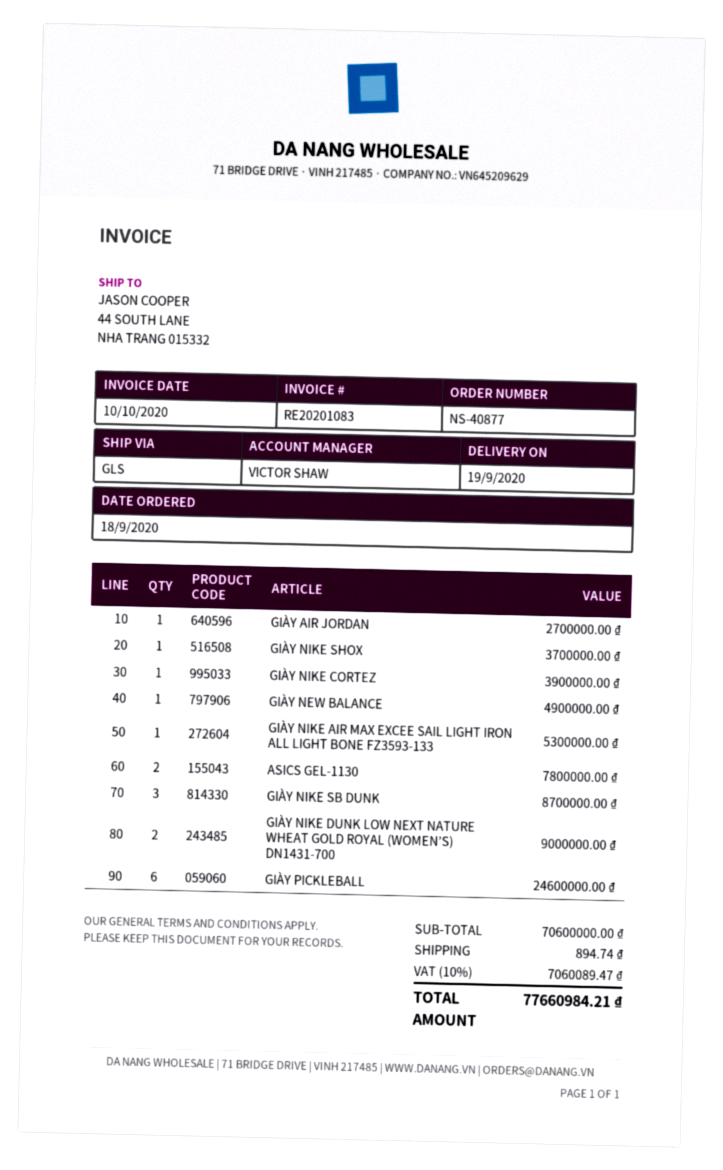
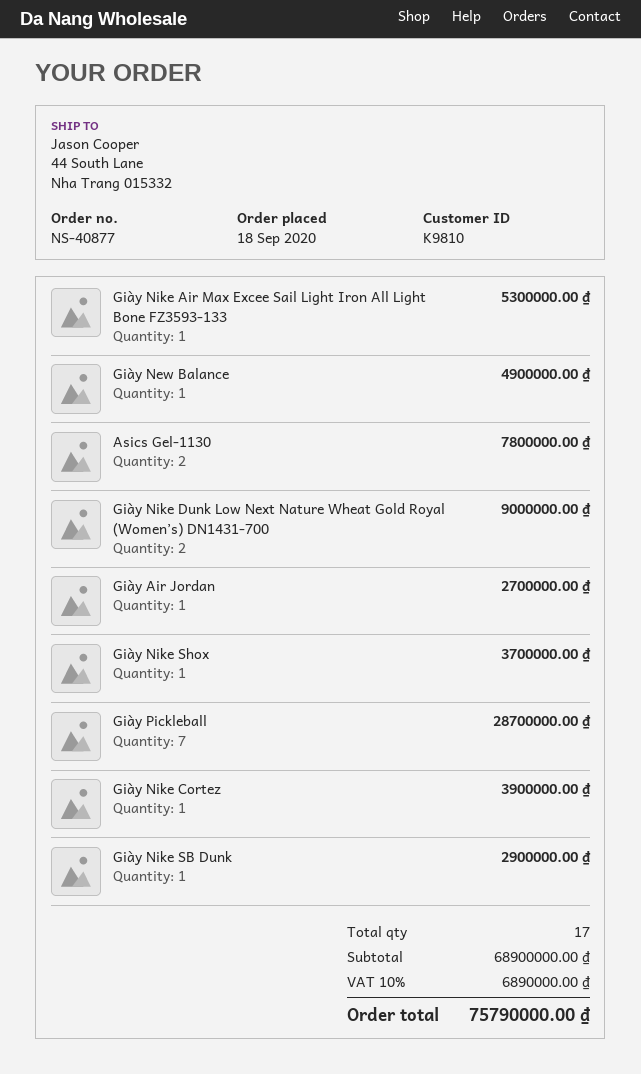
GIÀY NIKE SB DUNK: 3 for 8700000.00 -> 1 for 2900000.00
GIÀY PICKLEBALL: 6 for 24600000.00 -> 7 for 28700000.00
subtotal: 70600000.00 -> 68900000.00
shipping: 894.74 -> none
tax: 10% = 7060089.47 -> 10% = 6890000.00
total: 77660984.21 -> 75790000.00

